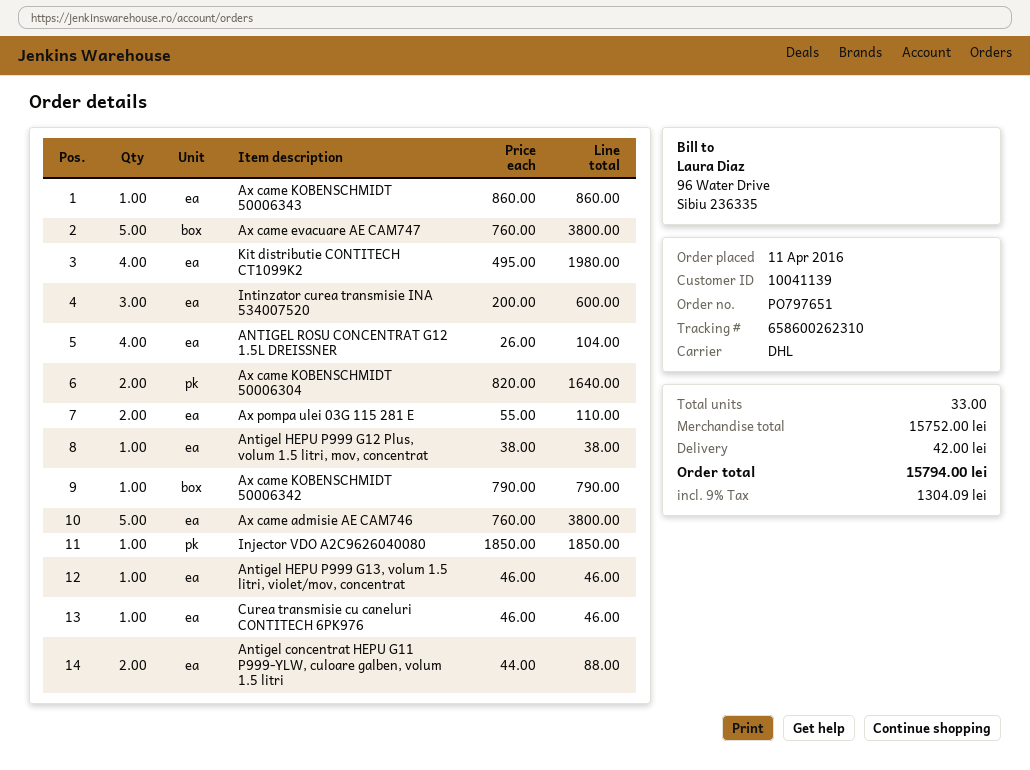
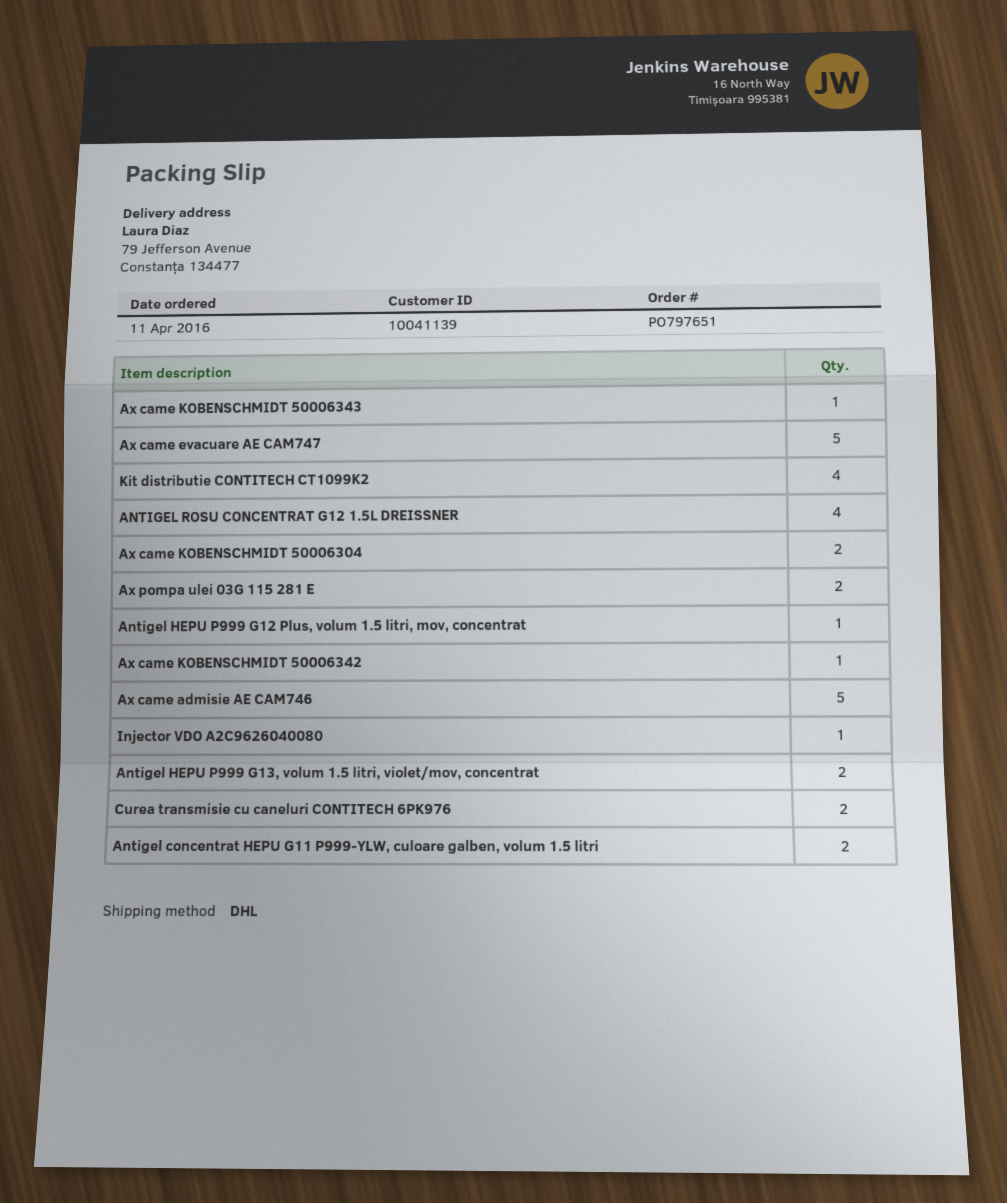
Intinzator curea transmisie INA 534007520: 3 -> none
Antigel HEPU P999 G13, volum 1.5 litri, violet/mov, concentrat: 1 -> 2
Curea transmisie cu caneluri CONTITECH 6PK976: 1 -> 2

